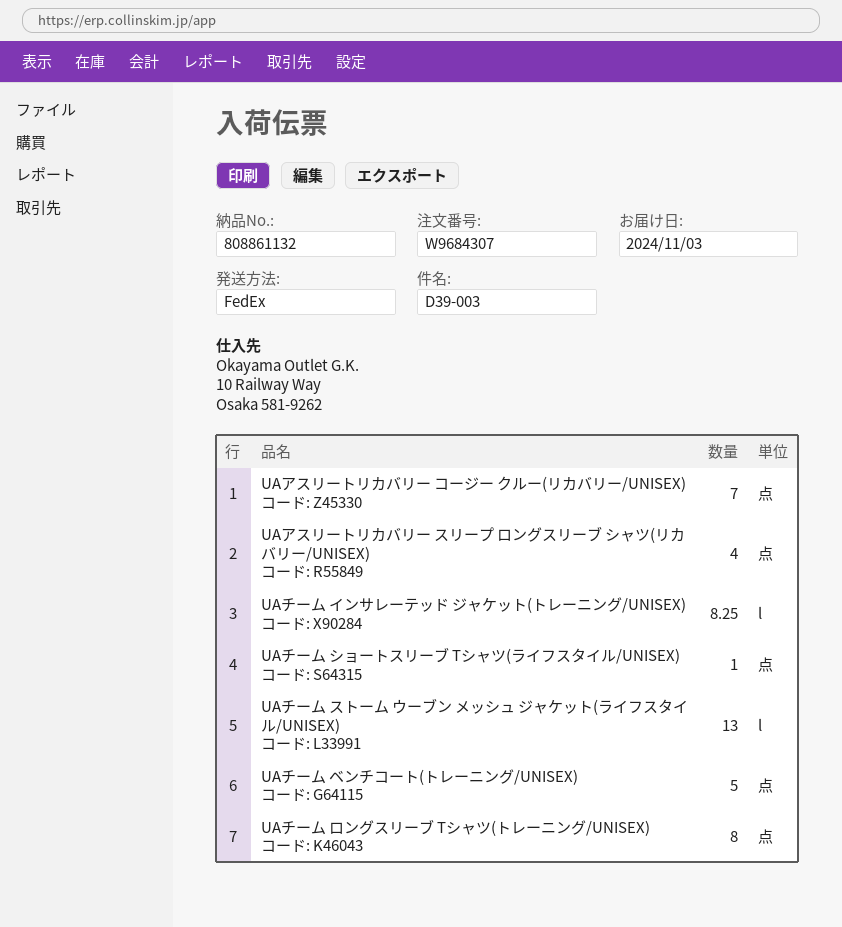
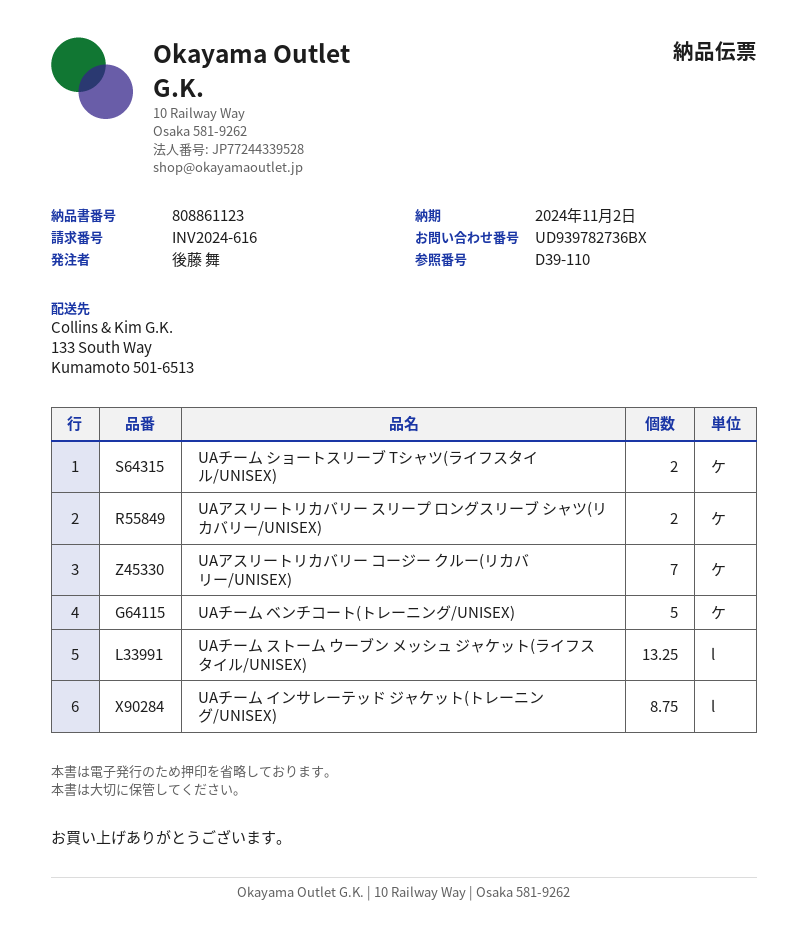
delivery note number: 808861132 -> 808861123
delivery date: 2024-11-03 -> 2024-11-02
reference: D39-003 -> D39-110
UAアスリートリカバリー スリープ ロングスリーブ シャツ(リカバリー/UNISEX): 4 -> 2
UAチーム インサレーテッド ジャケット(トレーニング/UNISEX): 8.25 -> 8.75
UAチーム ショートスリーブ Tシャツ(ライフスタイル/UNISEX): 1 -> 2
UAチーム ストーム ウーブン メッシュ ジャケット(ライフスタイル/UNISEX): 13 -> 13.25
UAチーム ロングスリーブ Tシャツ(トレーニング/UNISEX): 8 -> none

